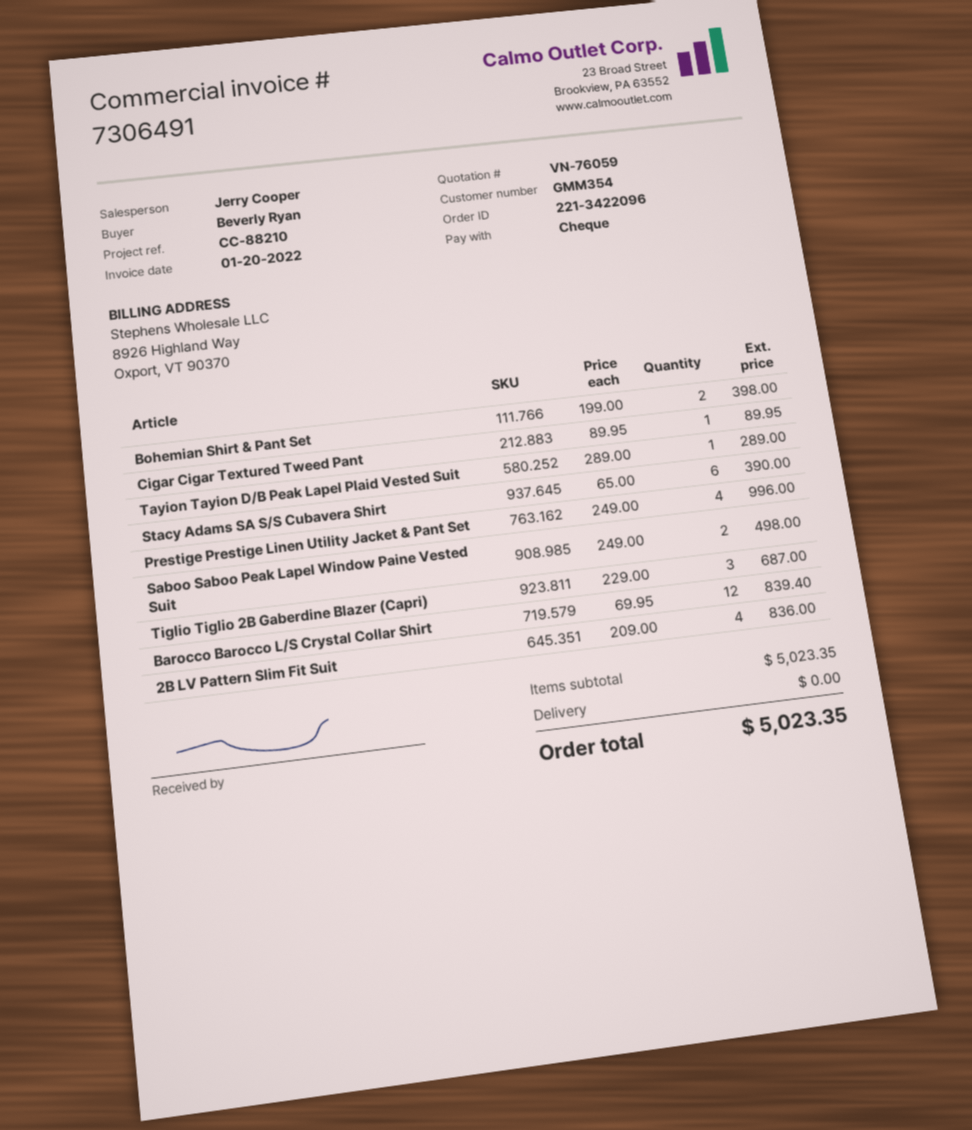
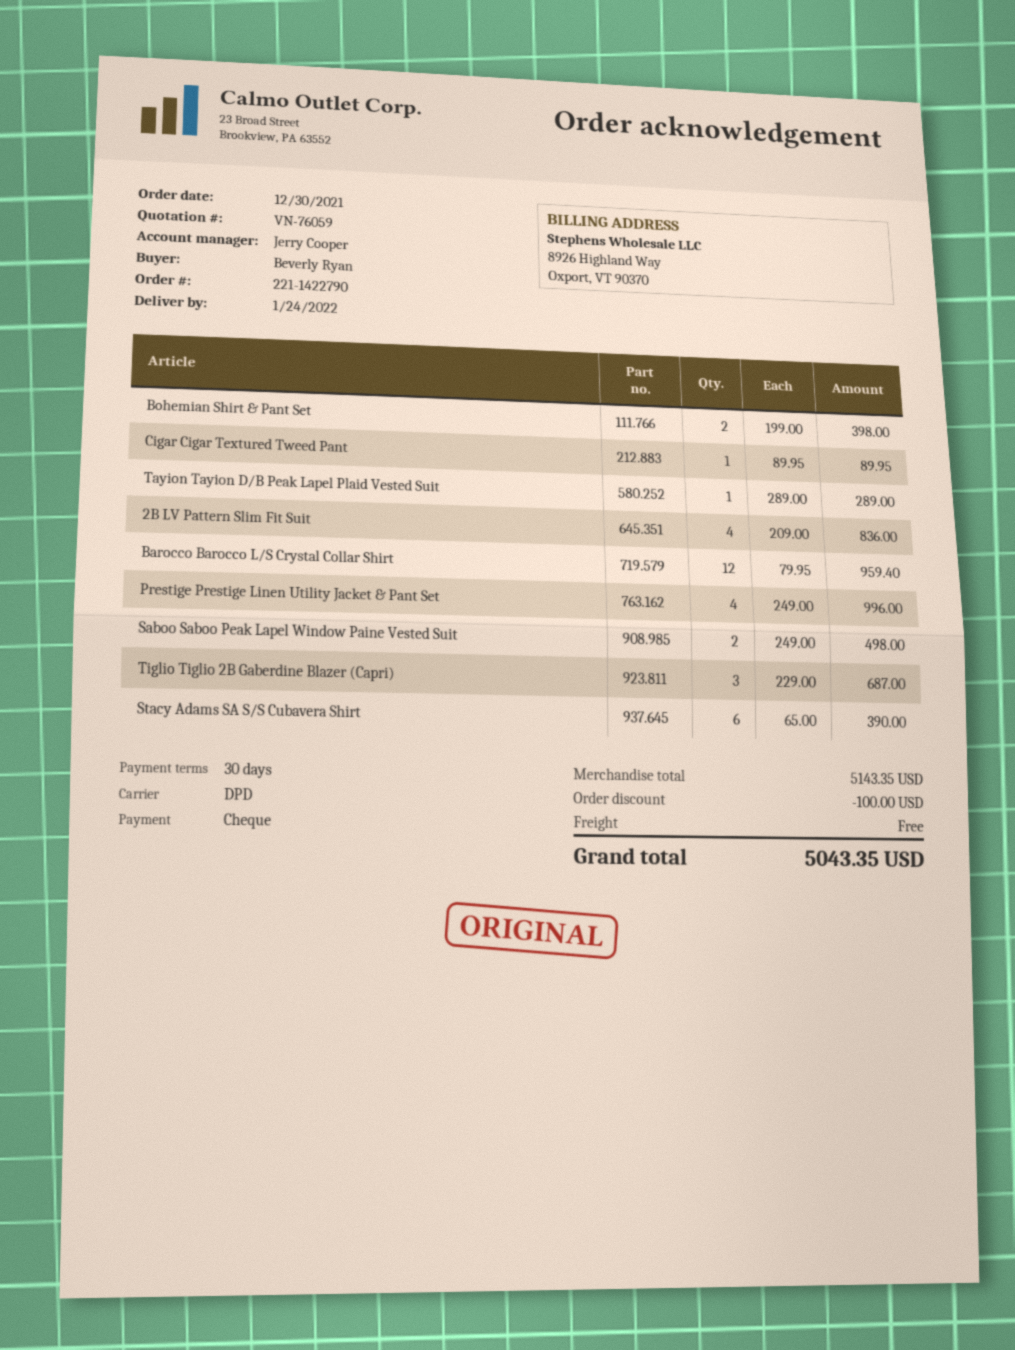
order number: 221-3422096 -> 221-1422790
Barocco Barocco L/S Crystal Collar Shirt: 12 x 69.95 = 839.40 -> 12 x 79.95 = 959.40
subtotal: 5023.35 -> 5143.35
discount: none -> 100.00
total: 5023.35 -> 5043.35

